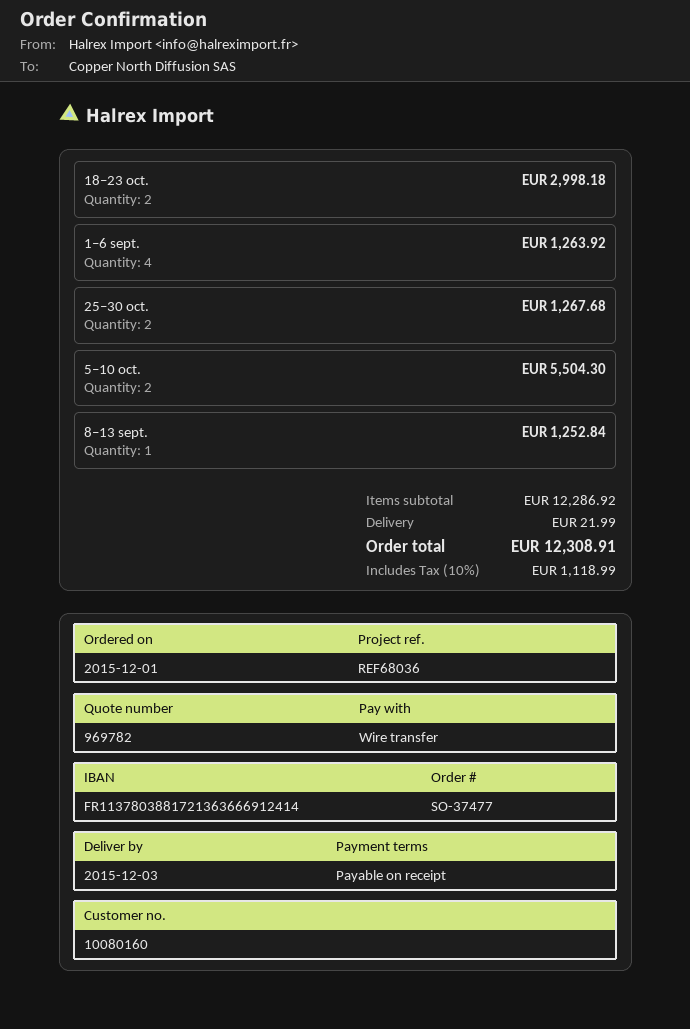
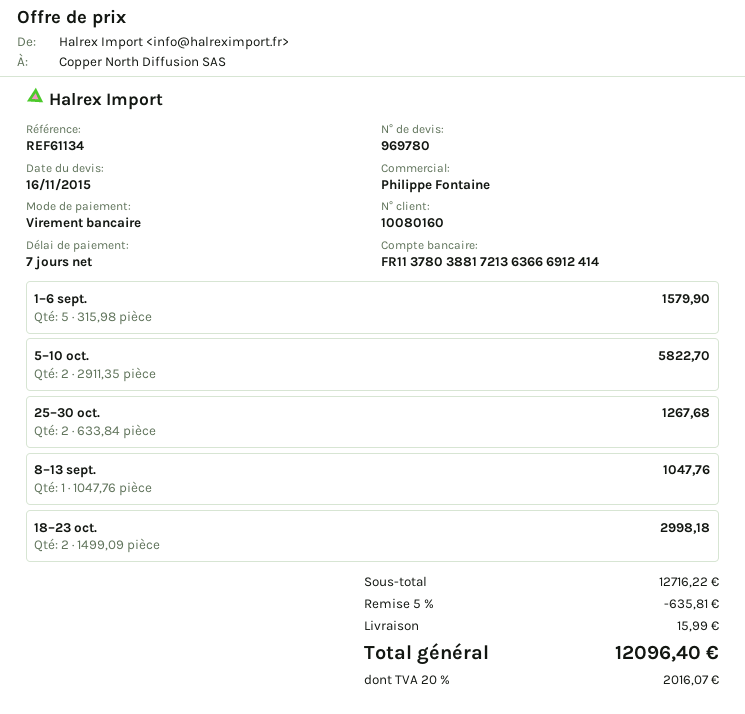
quote number: 969782 -> 969780
payment terms: on receipt -> 7 days
reference: REF68036 -> REF61134
1–6 sept.: 4 for 1263.92 -> 5 for 1579.90
5–10 oct.: 2 for 5504.30 -> 2 for 5822.70
8–13 sept.: 1 for 1252.84 -> 1 for 1047.76
subtotal: 12286.92 -> 12716.22
discount: none -> 5% = 635.81
shipping: 21.99 -> 15.99
tax: 10% = 1118.99 -> 20% = 2016.07
total: 12308.91 -> 12096.40

